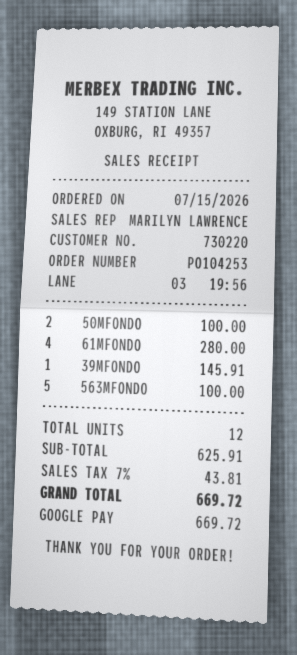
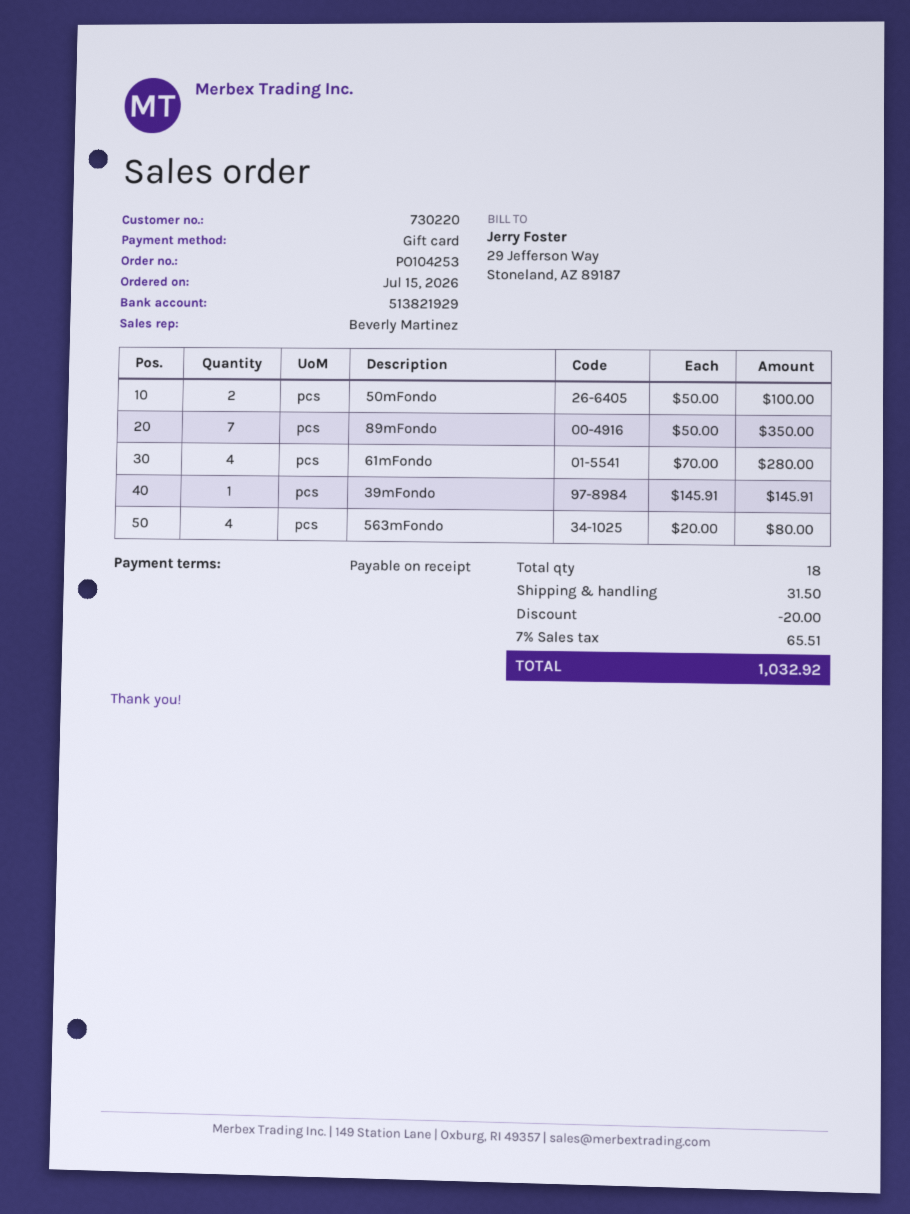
sales rep: MARILYN LAWRENCE -> Beverly Martinez
payment method: Google Pay -> gift card
563MFONDO: 5 for 100.00 -> 4 for 80.00
89mFondo: none -> 7 for 350.00
total quantity: 12 -> 18
discount: none -> 20.00
shipping: none -> 31.50
tax: 7% = 43.81 -> 7% = 65.51
total: 669.72 -> 1032.92

